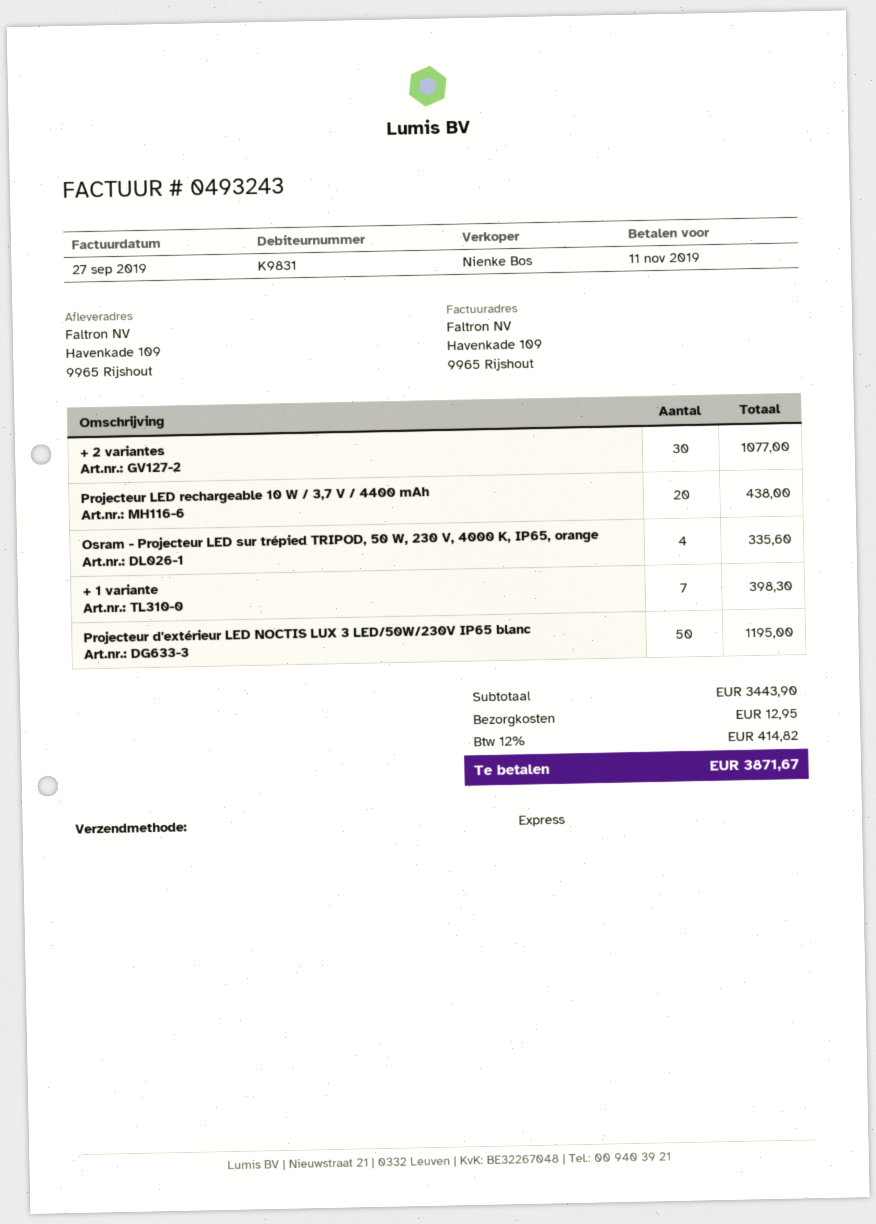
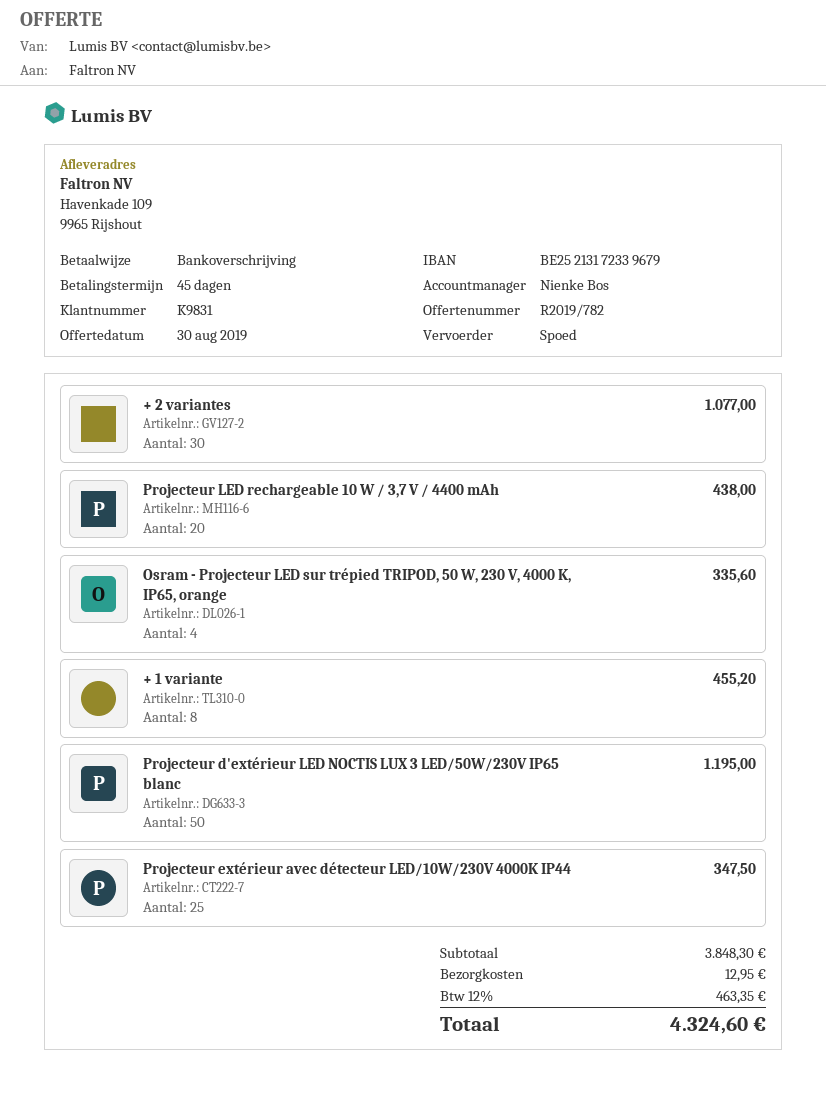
+ 1 variante: 7 for 398.30 -> 8 for 455.20
Projecteur extérieur avec détecteur LED/10W/230V 4000K IP44: none -> 25 for 347.50
subtotal: 3443.90 -> 3848.30
tax: 12% = 414.82 -> 12% = 463.35
total: 3871.67 -> 4324.60

